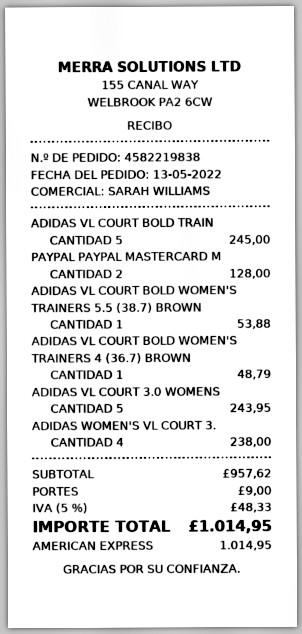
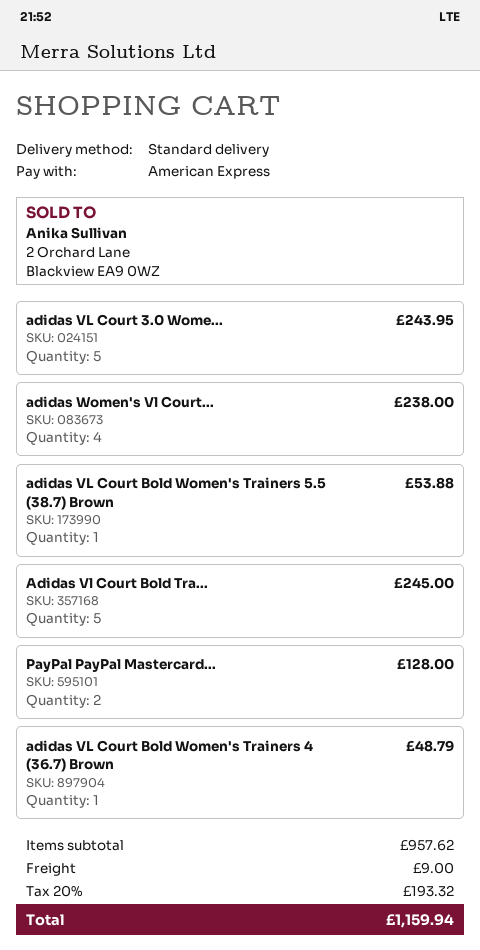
tax: 5% = 48.33 -> 20% = 193.32
total: 1014.95 -> 1159.94

